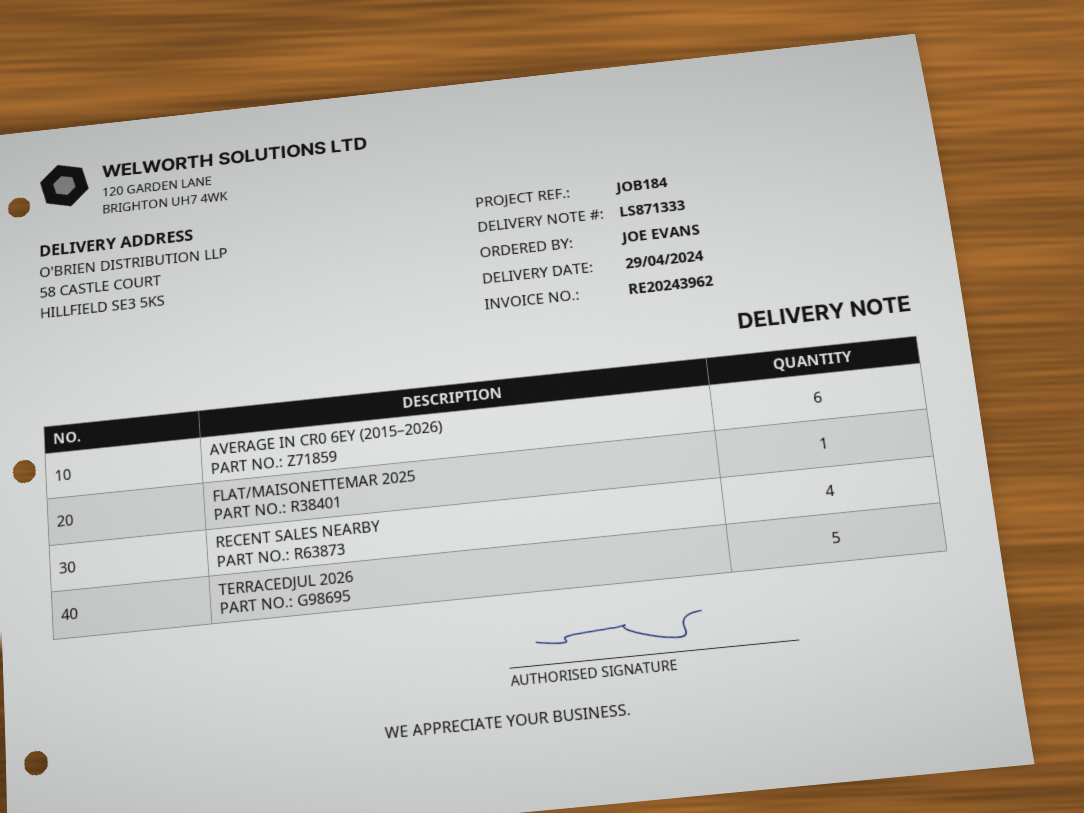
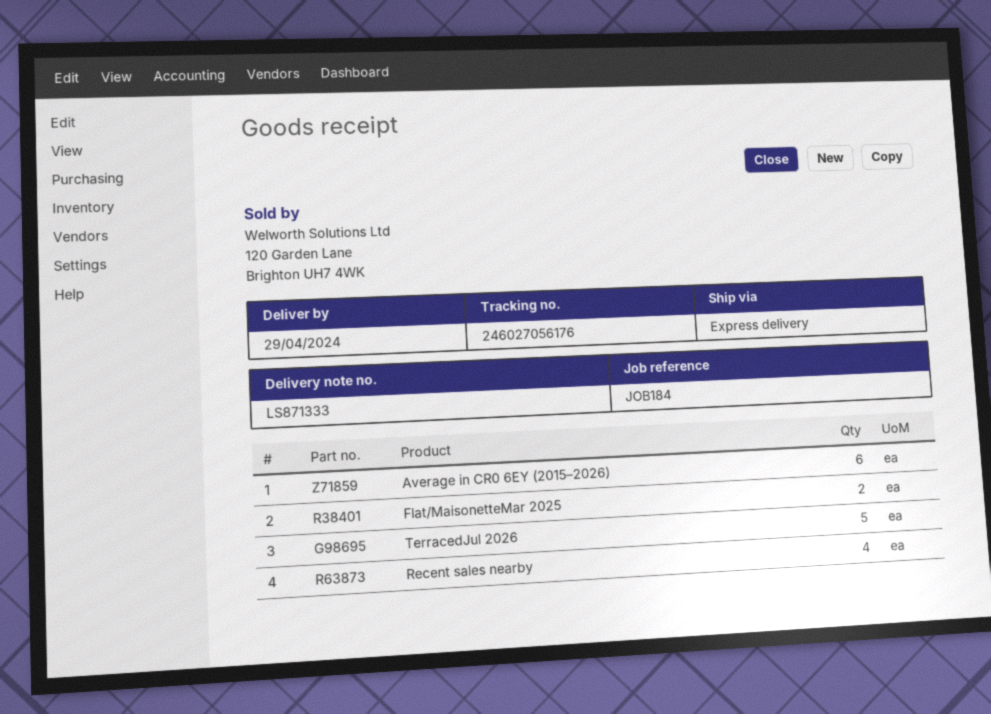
FLAT/MAISONETTEMAR 2025: 1 -> 2

